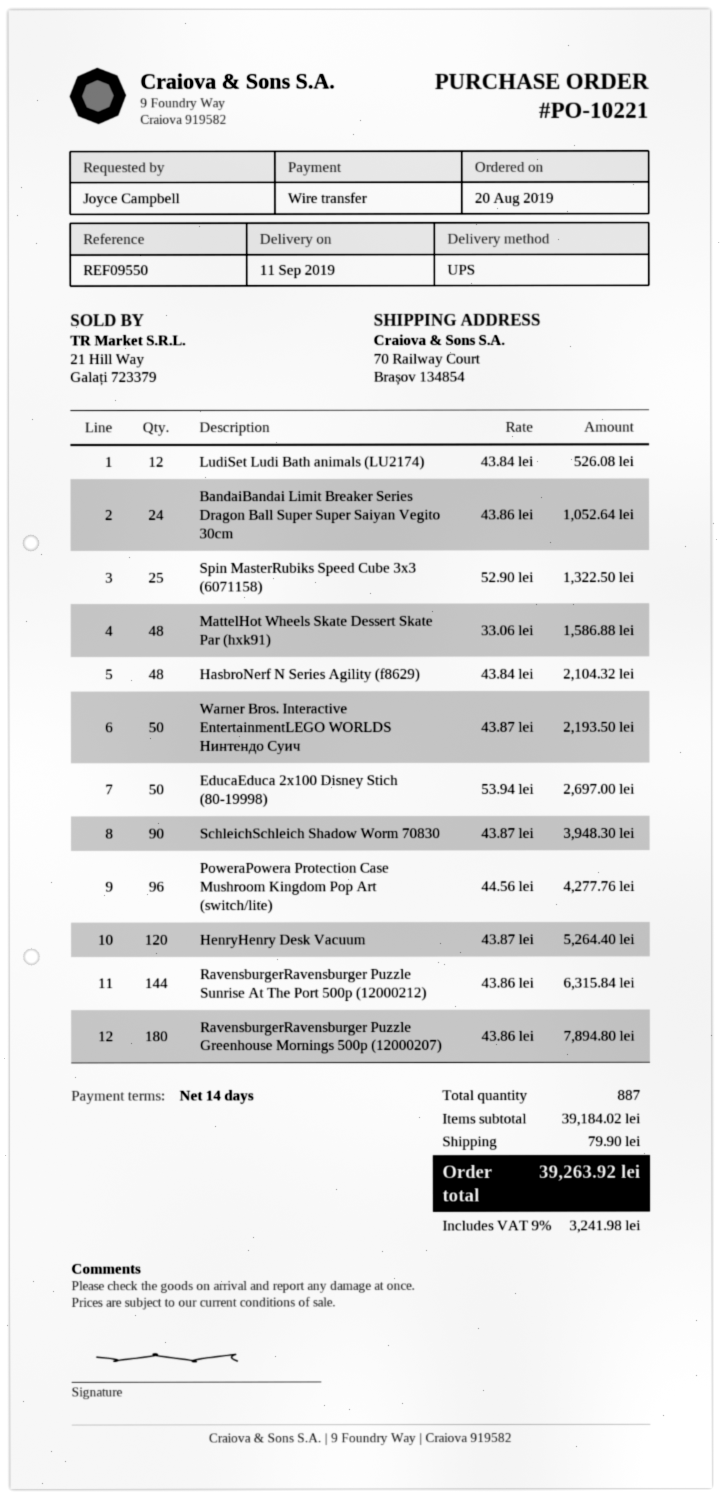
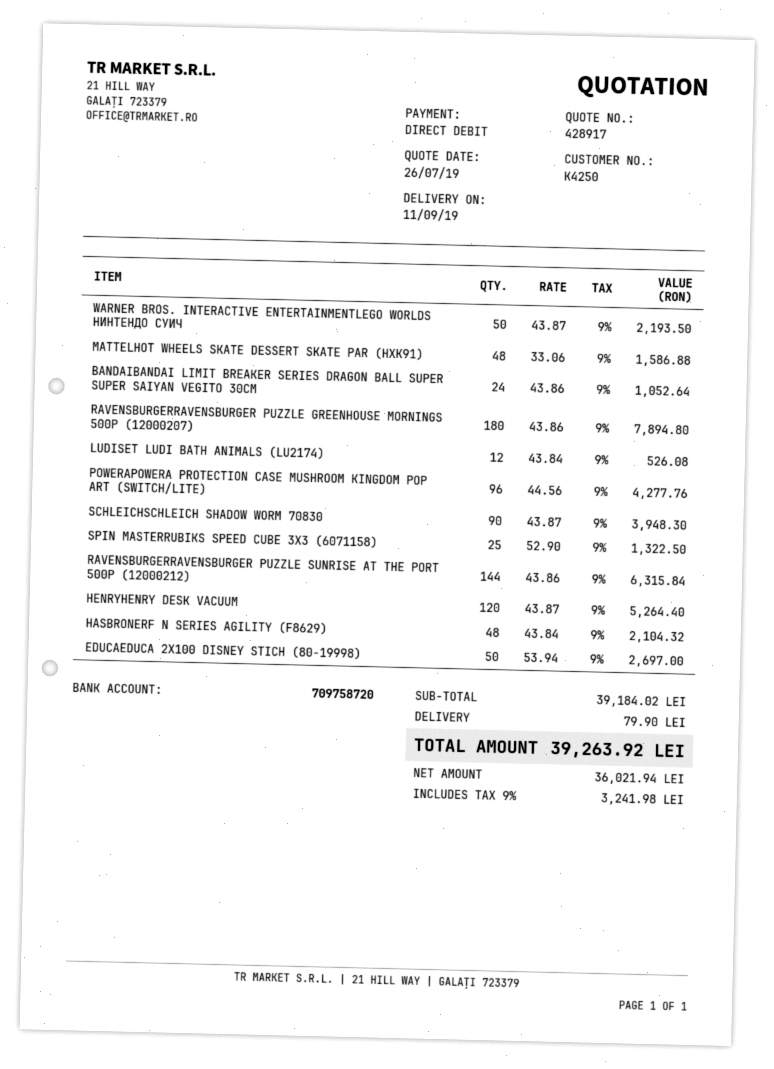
payment method: bank transfer -> direct debit

